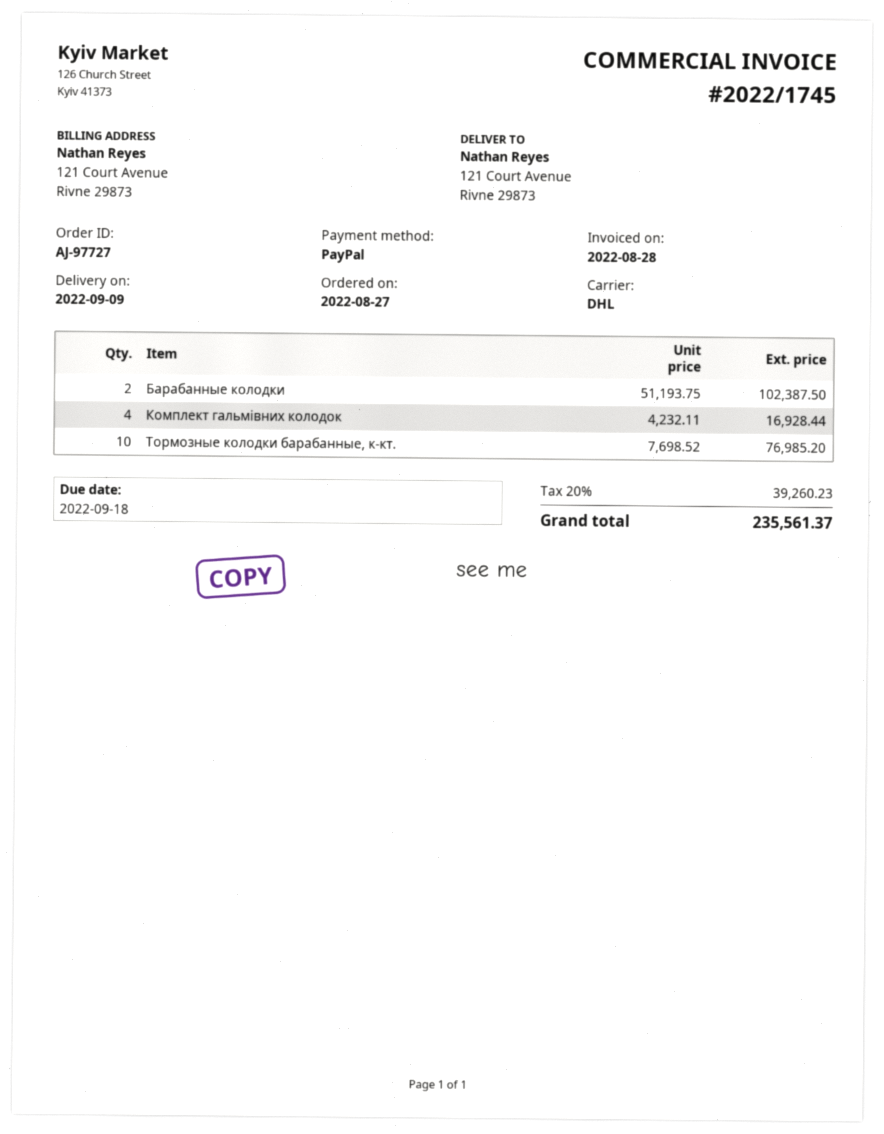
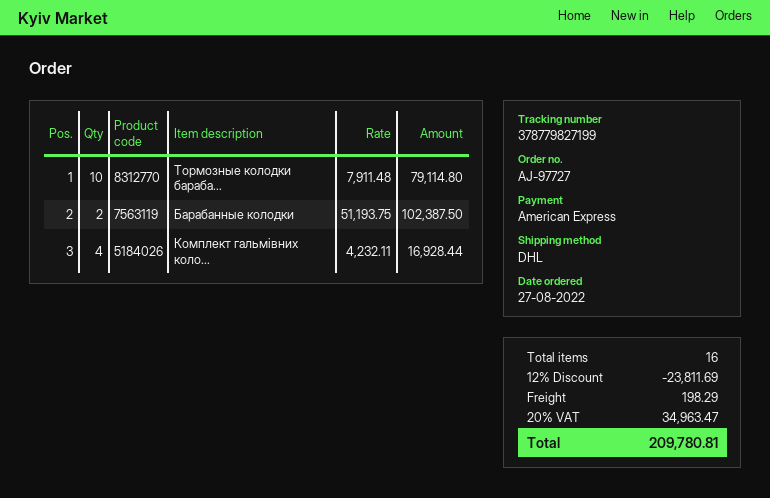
payment method: PayPal -> American Express
Тормозные колодки барабанные, к-кт.: 10 x 7698.52 = 76985.20 -> 10 x 7911.48 = 79114.80
discount: none -> 12% = 23811.69
shipping: none -> 198.29
tax: 20% = 39260.23 -> 20% = 34963.47
total: 235561.37 -> 209780.81

